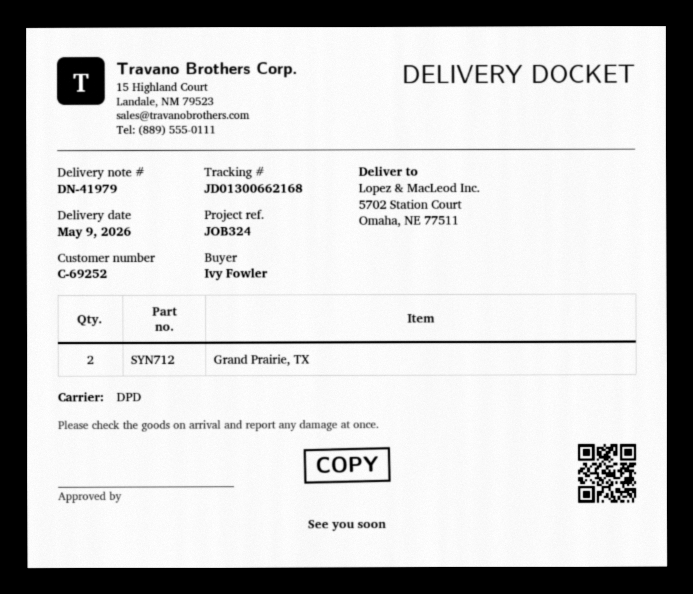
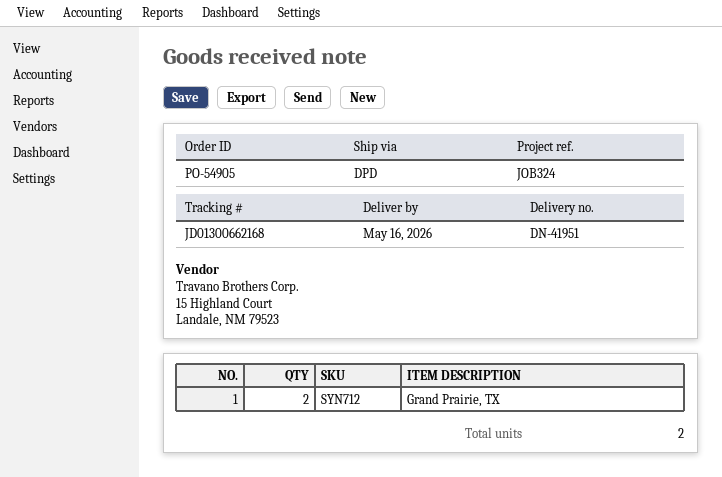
delivery note number: DN-41979 -> DN-41951
delivery date: 2026-05-09 -> 2026-05-16

